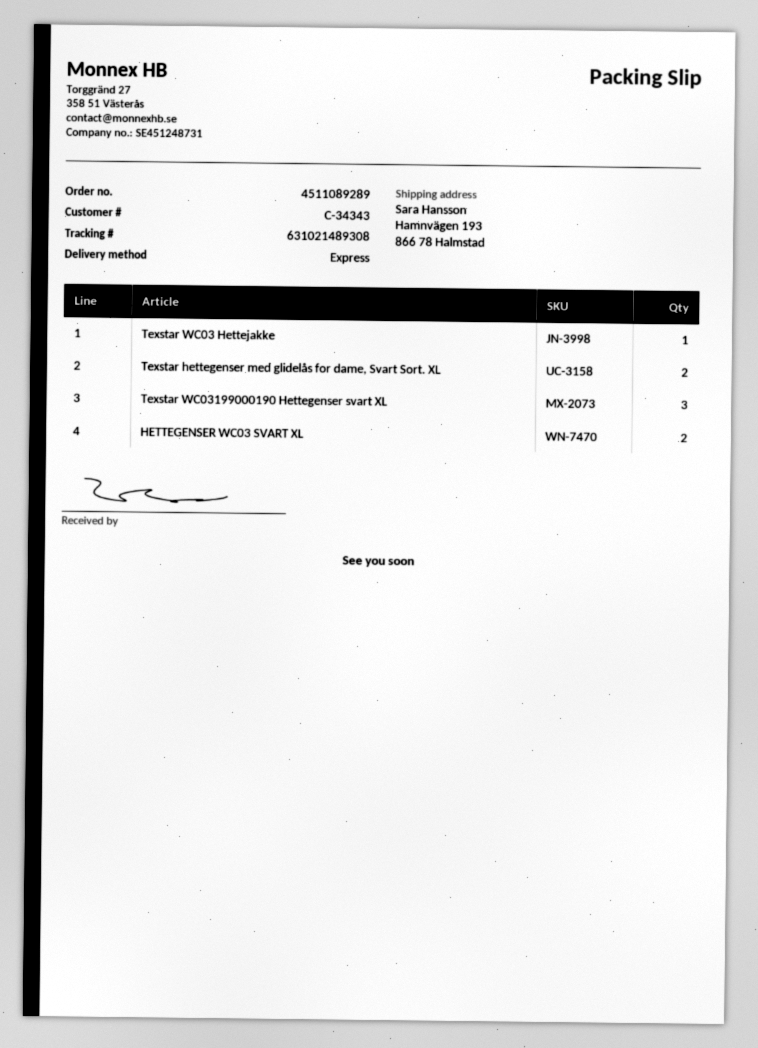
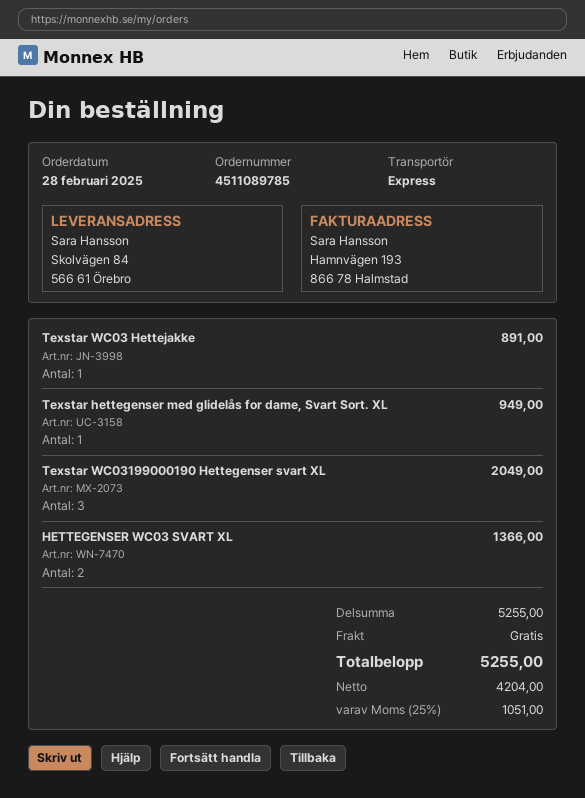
order number: 4511089289 -> 4511089785
ship to: Hamnvägen 193, 866 78 Halmstad -> Skolvägen 84, 566 61 Örebro
Texstar hettegenser med glidelås for dame, Svart Sort. XL: 2 -> 1

